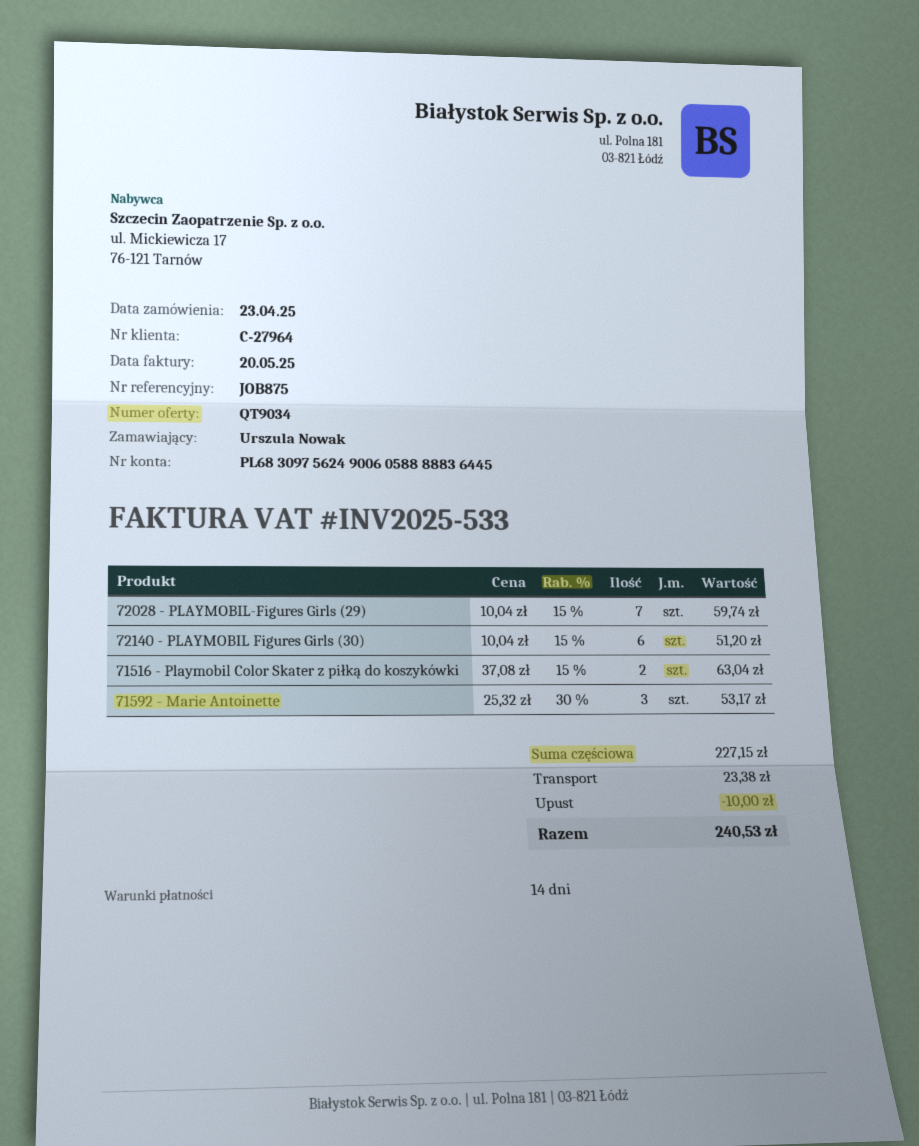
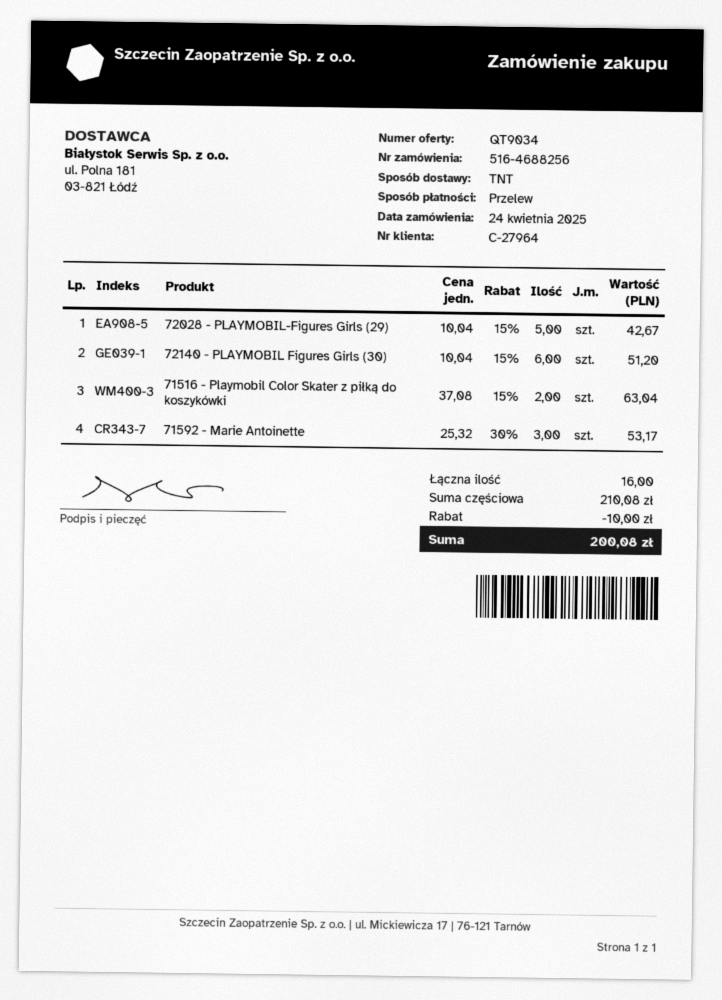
order date: 2025-04-23 -> 2025-04-24
72028 - PLAYMOBIL-Figures Girls (29): 7 x 10.04 - 15% = 59.74 -> 5 x 10.04 - 15% = 42.67
subtotal: 227.15 -> 210.08
shipping: 23.38 -> none
total: 240.53 -> 200.08

